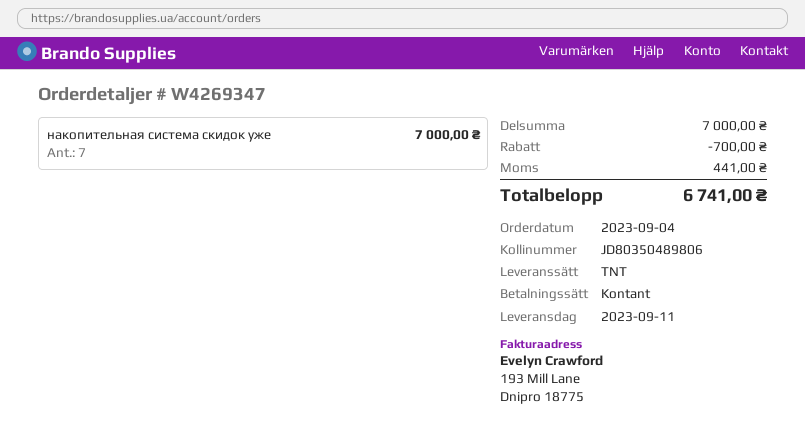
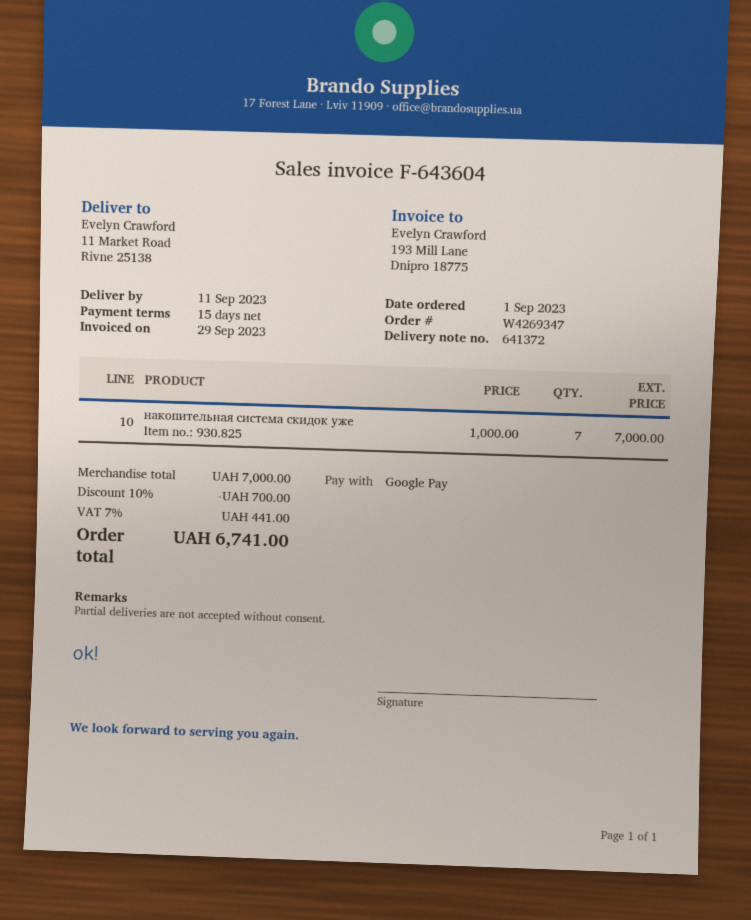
order date: 2023-09-04 -> 2023-09-01
payment method: cash -> Google Pay

